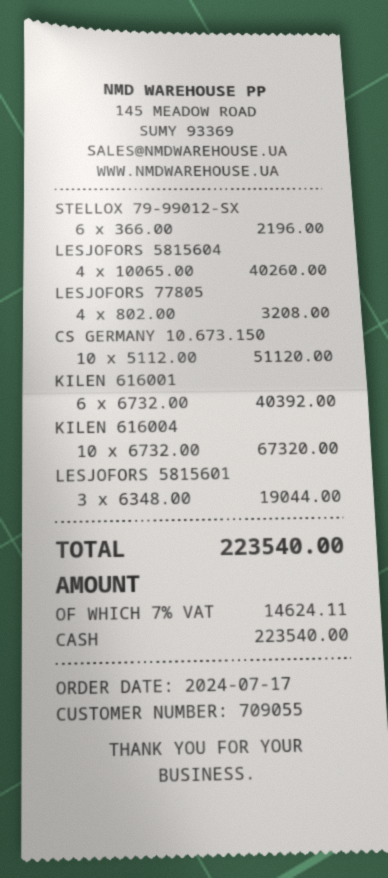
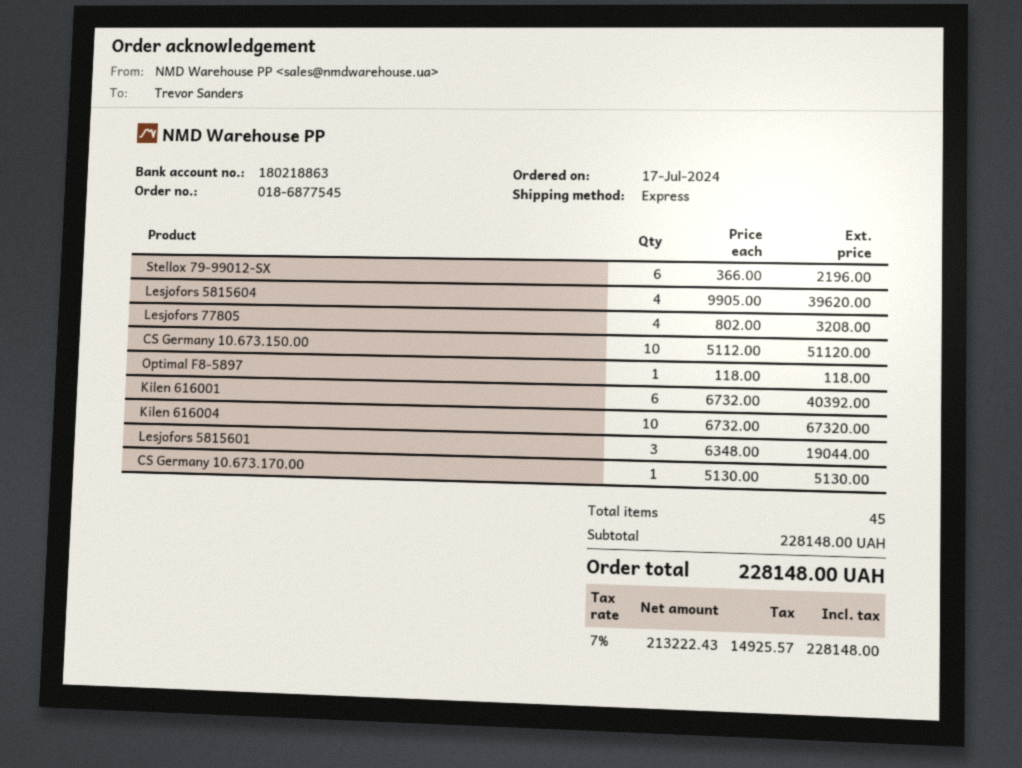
LESJOFORS 5815604: 4 x 10065.00 = 40260.00 -> 4 x 9905.00 = 39620.00
Optimal F8-5897: none -> 1 x 118.00 = 118.00
CS Germany 10.673.170.00: none -> 1 x 5130.00 = 5130.00
tax: 7% = 14624.11 -> 7% = 14925.57
total: 223540.00 -> 228148.00

